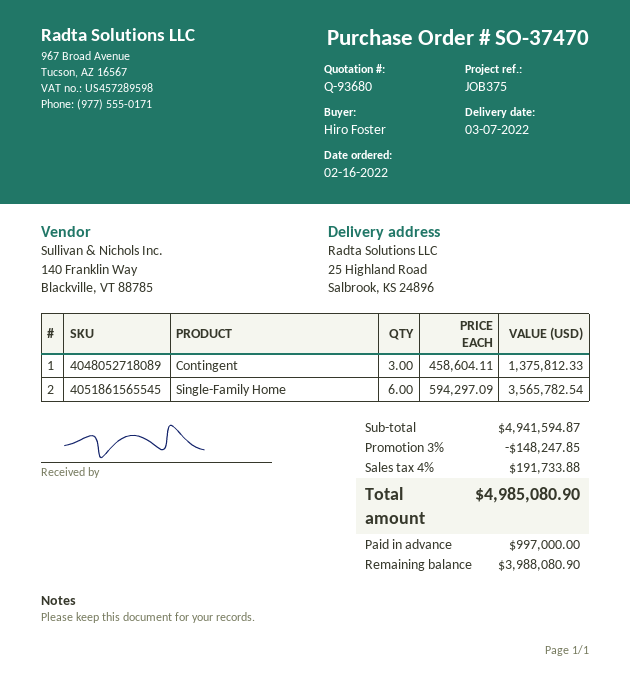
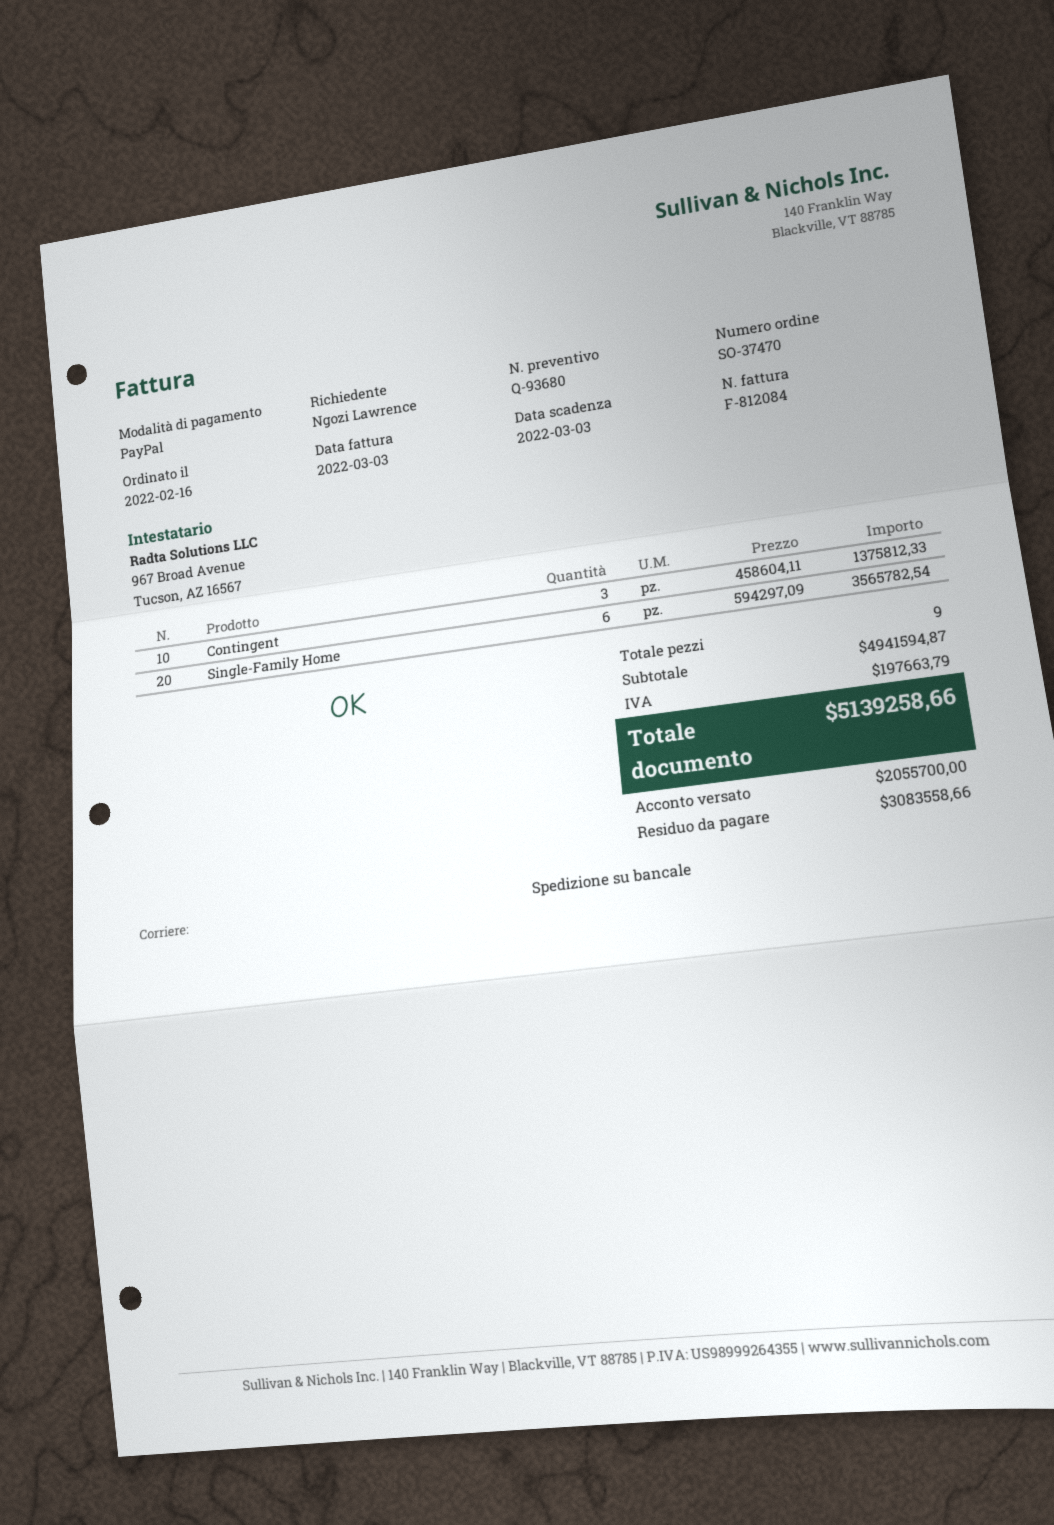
ordered by: Hiro Foster -> Ngozi Lawrence
discount: 3% = 148247.85 -> none
tax: 191733.88 -> 197663.79
total: 4985080.90 -> 5139258.66
deposit: 997000.00 -> 2055700.00
balance: 3988080.90 -> 3083558.66

